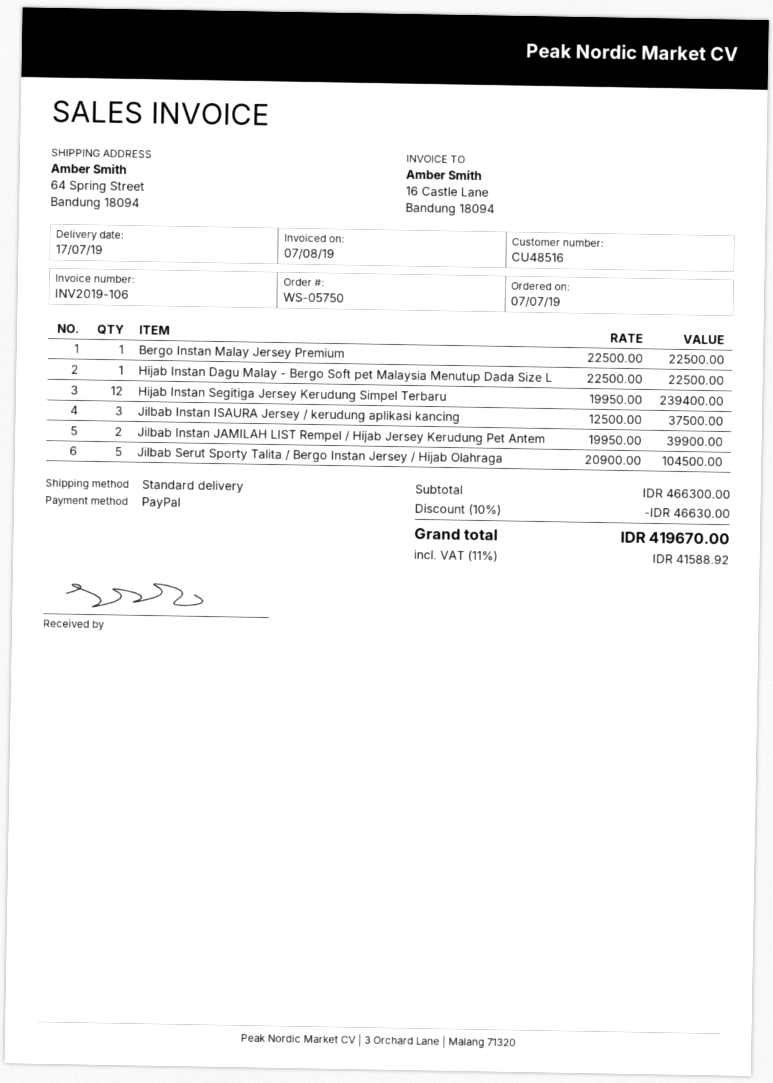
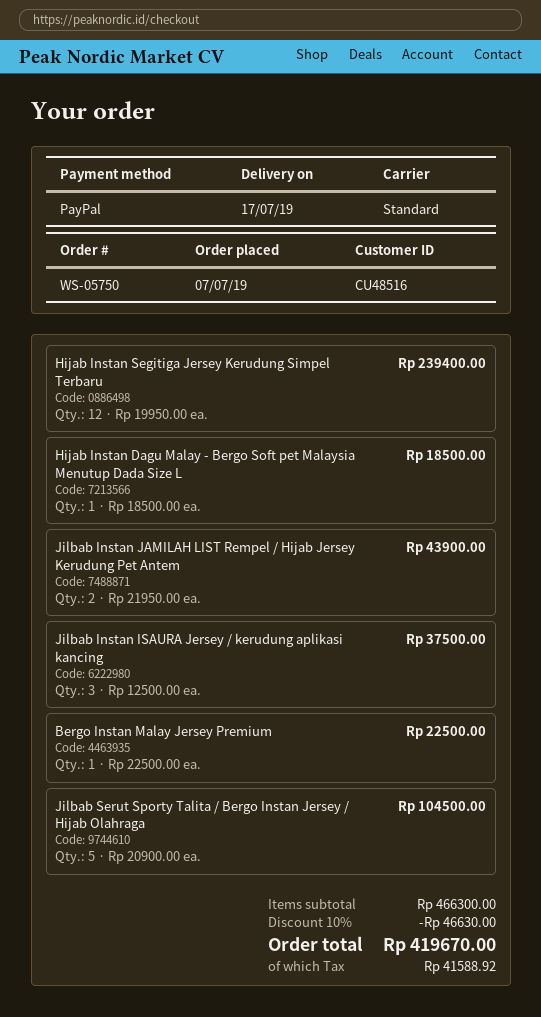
Hijab Instan Dagu Malay - Bergo Soft pet Malaysia Menutup Dada Size L: 1 x 22500.00 = 22500.00 -> 1 x 18500.00 = 18500.00
Jilbab Instan JAMILAH LIST Rempel / Hijab Jersey Kerudung Pet Antem: 2 x 19950.00 = 39900.00 -> 2 x 21950.00 = 43900.00

